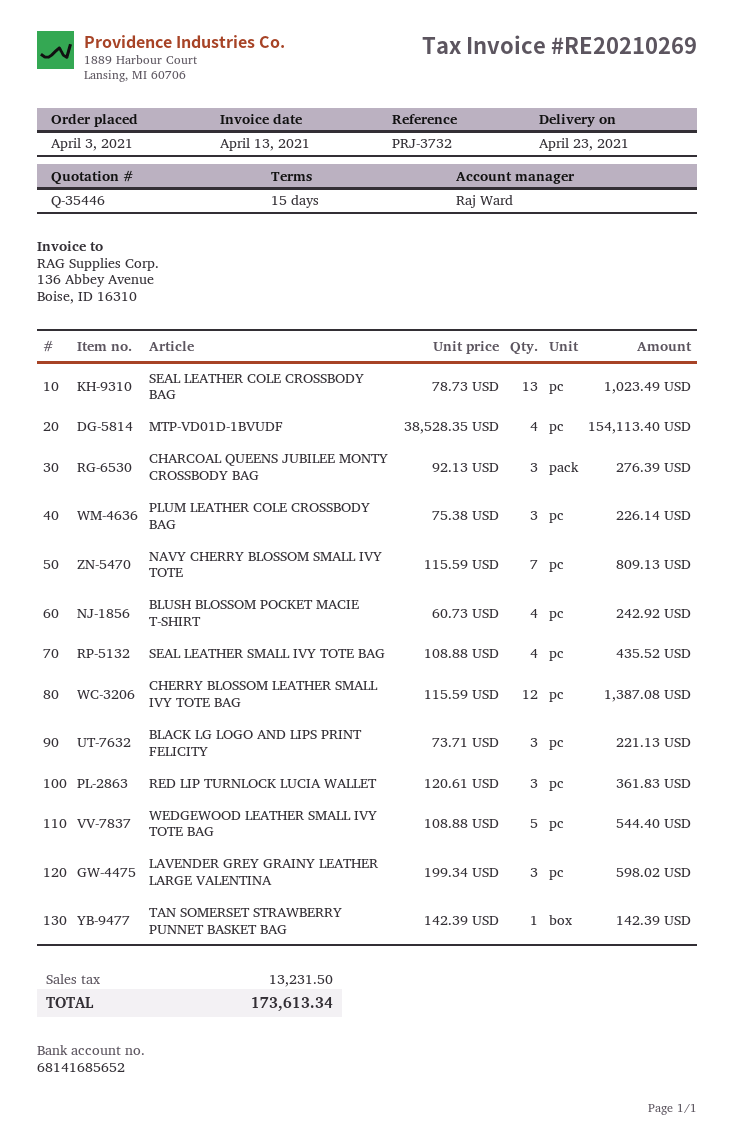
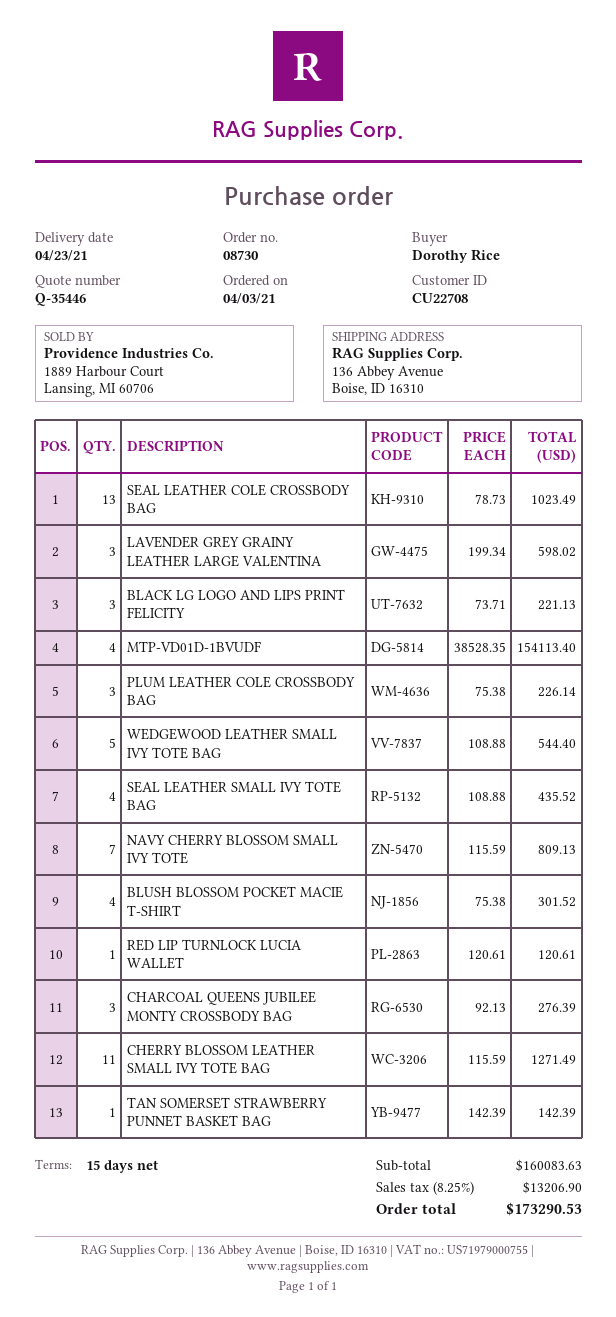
BLUSH BLOSSOM POCKET MACIE T-SHIRT: 4 x 60.73 = 242.92 -> 4 x 75.38 = 301.52
CHERRY BLOSSOM LEATHER SMALL IVY TOTE BAG: 12 x 115.59 = 1387.08 -> 11 x 115.59 = 1271.49
RED LIP TURNLOCK LUCIA WALLET: 3 x 120.61 = 361.83 -> 1 x 120.61 = 120.61
tax: 13231.50 -> 13206.90
total: 173613.34 -> 173290.53

